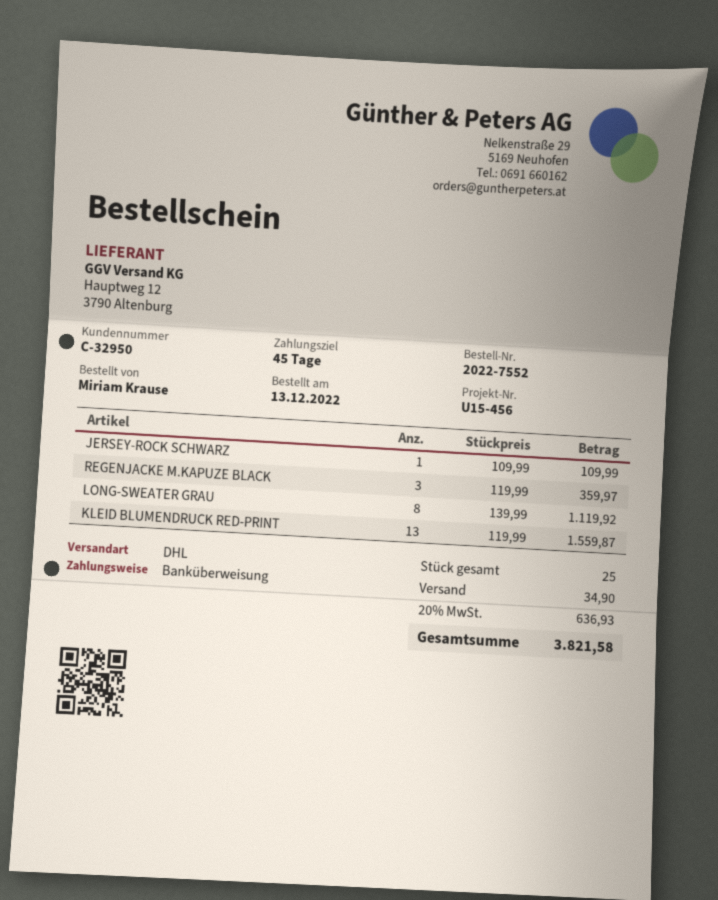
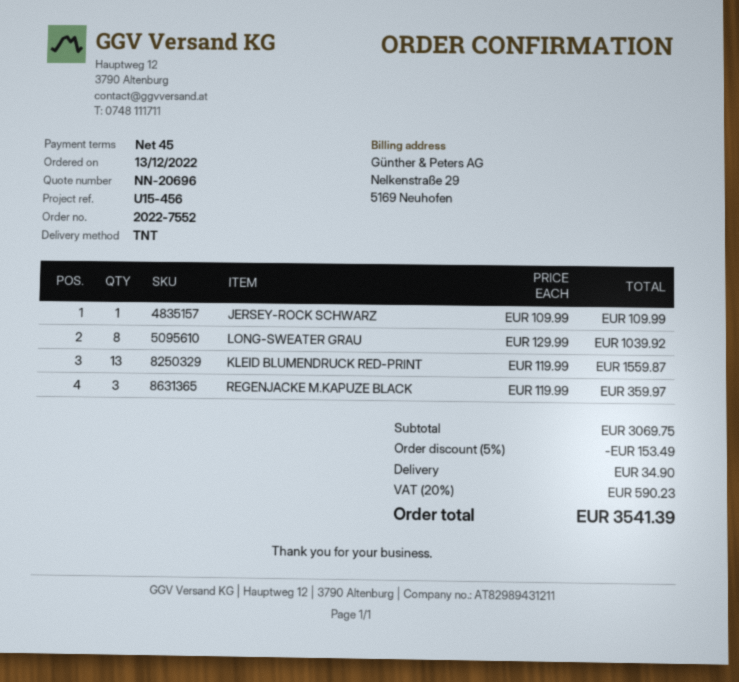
shipping method: DHL -> TNT
LONG-SWEATER GRAU: 8 x 139.99 = 1119.92 -> 8 x 129.99 = 1039.92
discount: none -> 5% = 153.49
tax: 20% = 636.93 -> 20% = 590.23
total: 3821.58 -> 3541.39

